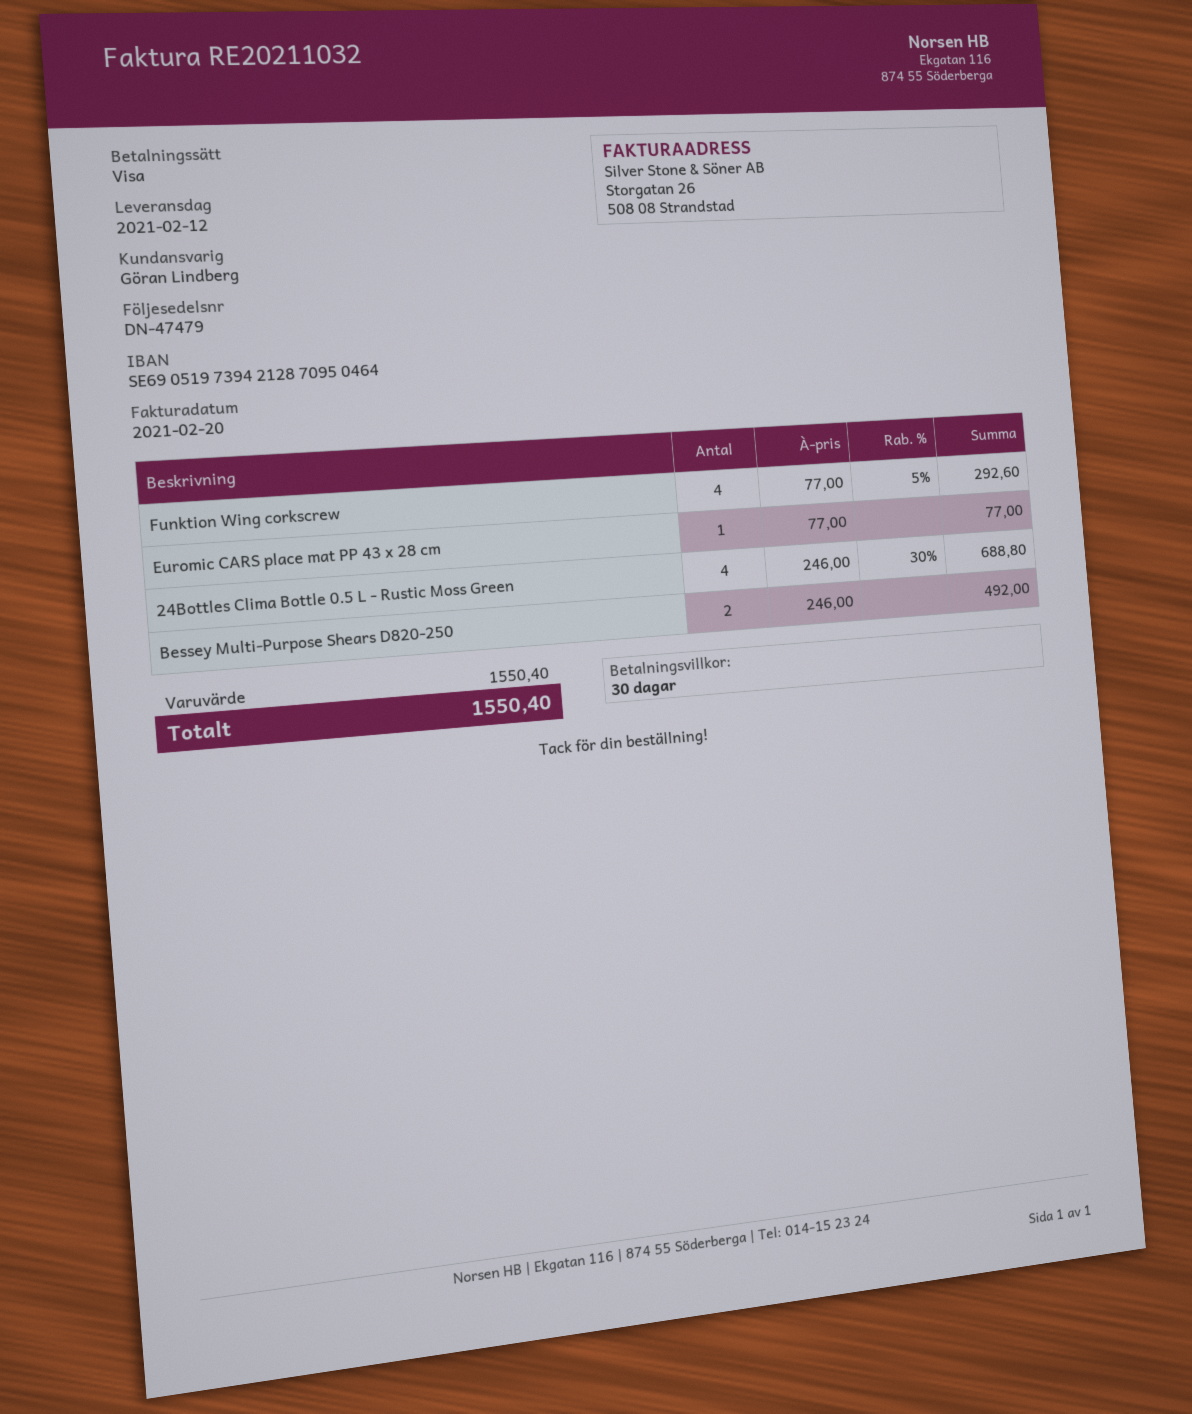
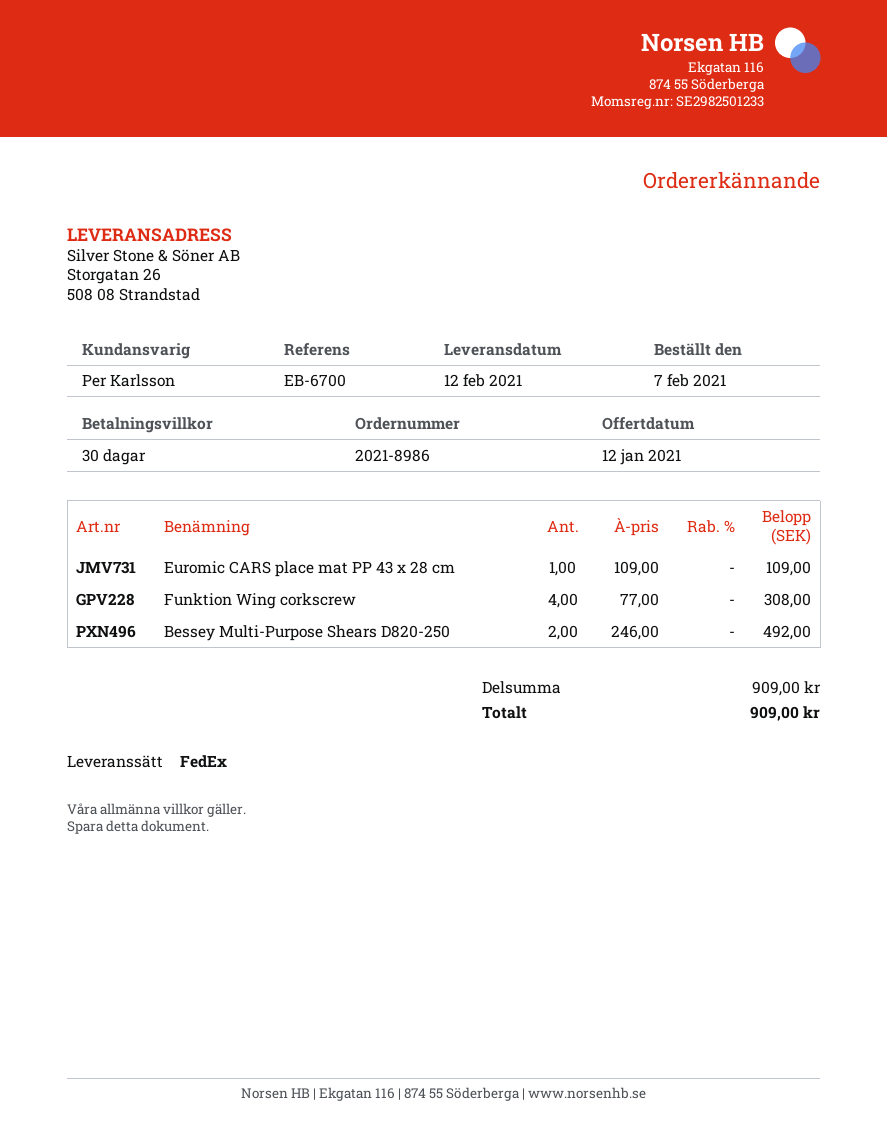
sales rep: Göran Lindberg -> Per Karlsson
Funktion Wing corkscrew: 4 x 77.00 - 5% = 292.60 -> 4 x 77.00 = 308.00
Euromic CARS place mat PP 43 x 28 cm: 1 x 77.00 = 77.00 -> 1 x 109.00 = 109.00
24Bottles Clima Bottle 0.5 L - Rustic Moss Green: 4 x 246.00 - 30% = 688.80 -> none
subtotal: 1550.40 -> 909.00
total: 1550.40 -> 909.00

